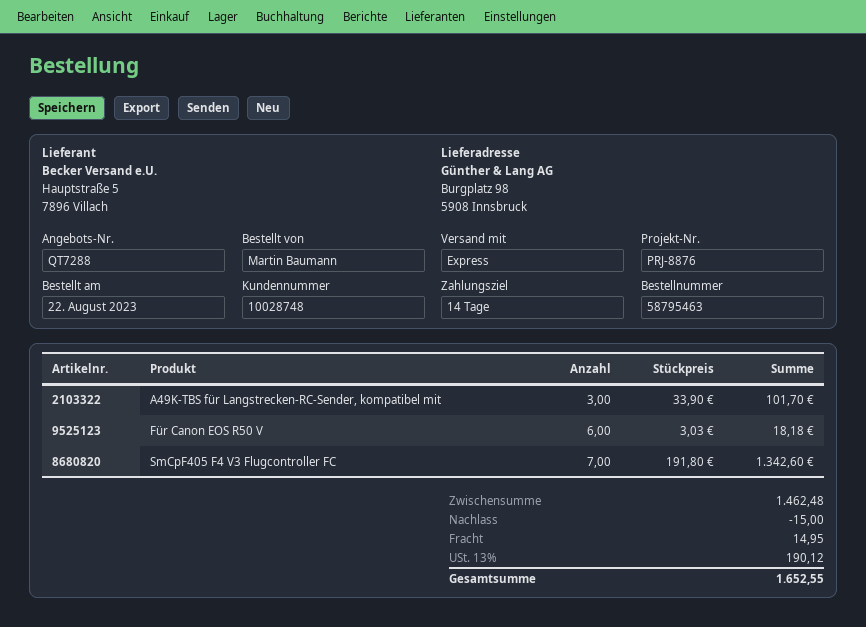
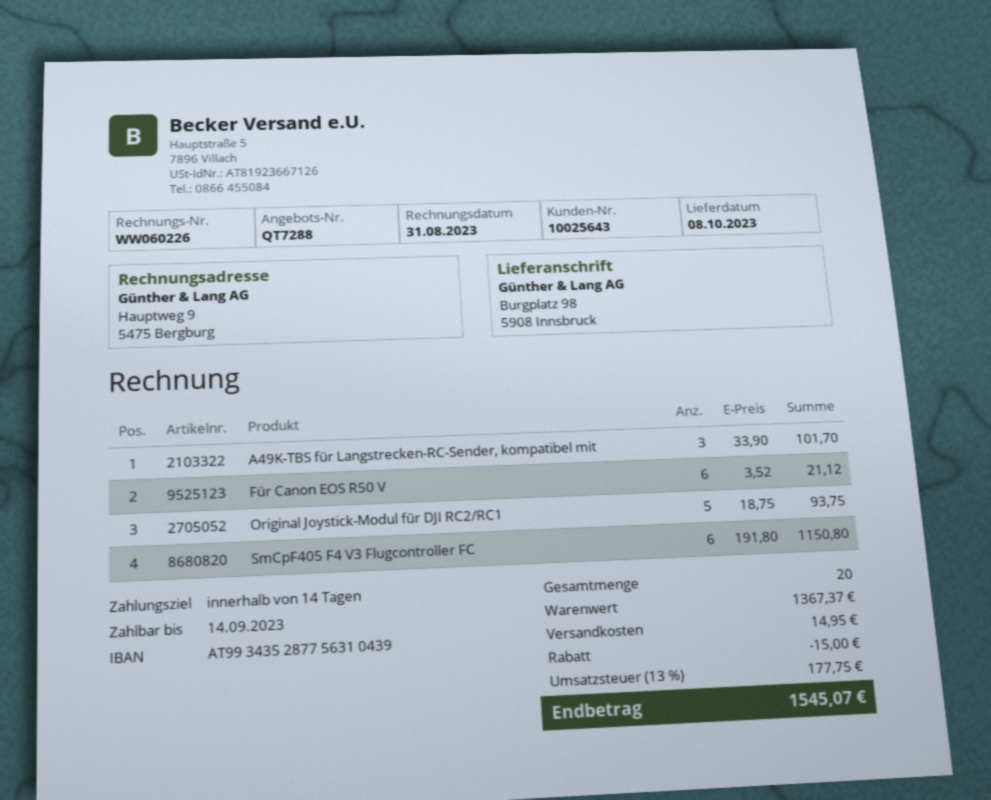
customer number: 10028748 -> 10025643
Für Canon EOS R50 V: 6 x 3.03 = 18.18 -> 6 x 3.52 = 21.12
SmCpF405 F4 V3 Flugcontroller FC: 7 x 191.80 = 1342.60 -> 6 x 191.80 = 1150.80
Original Joystick-Modul für DJI RC2/RC1: none -> 5 x 18.75 = 93.75
subtotal: 1462.48 -> 1367.37
tax: 13% = 190.12 -> 13% = 177.75
total: 1652.55 -> 1545.07

